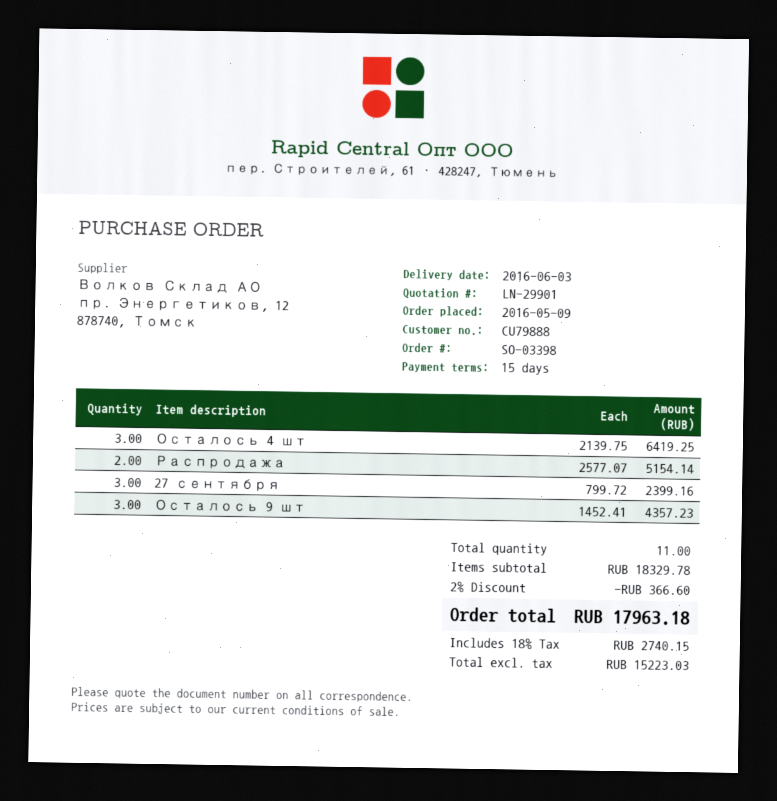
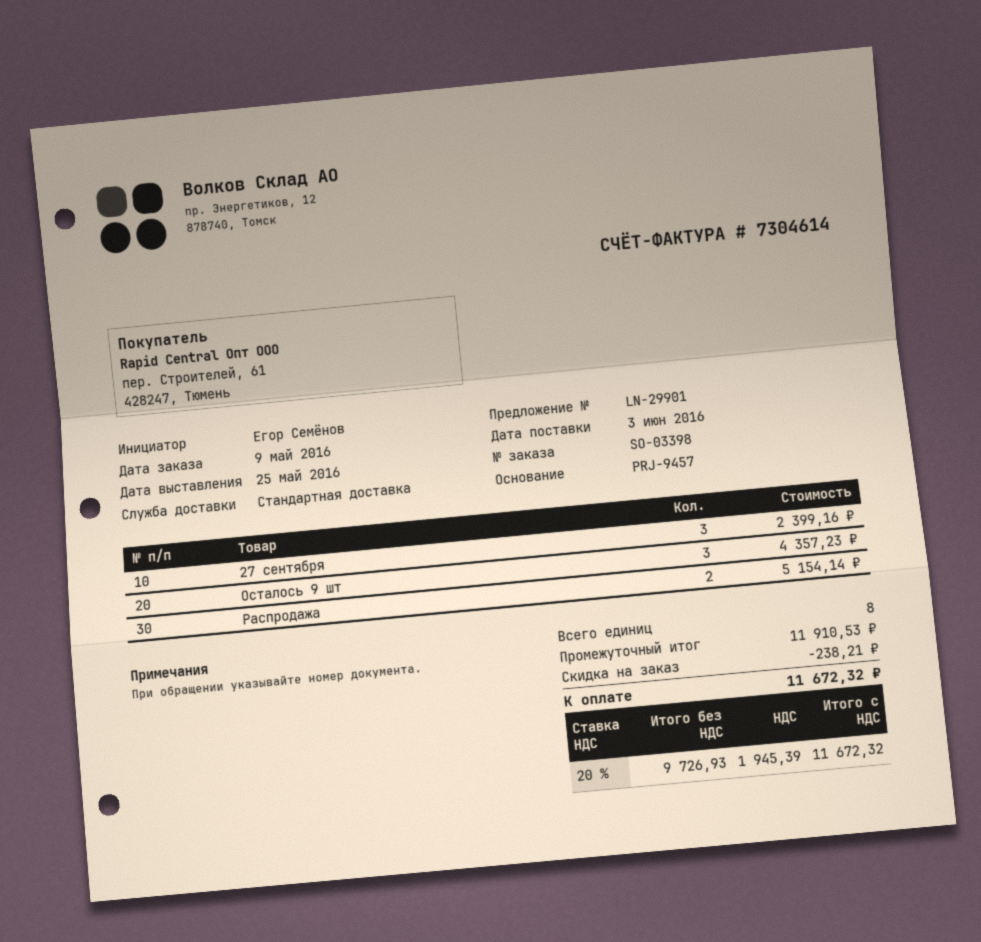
Осталось 4 шт: 3 for 6419.25 -> none
total quantity: 11 -> 8
subtotal: 18329.78 -> 11910.53
discount: 366.60 -> 238.21
net: 15223.03 -> 9726.93
tax: 18% = 2740.15 -> 20% = 1945.39
total: 17963.18 -> 11672.32

